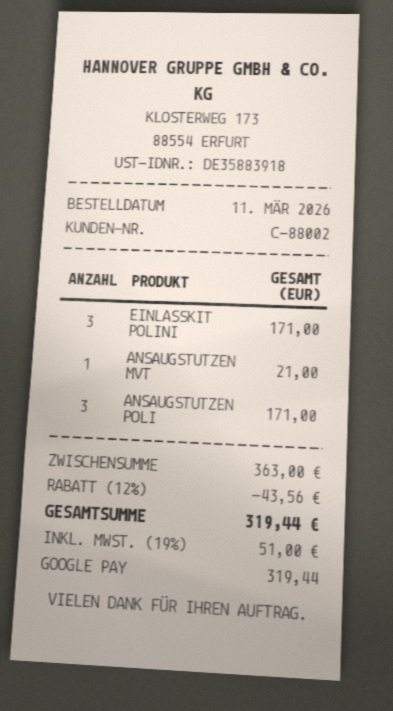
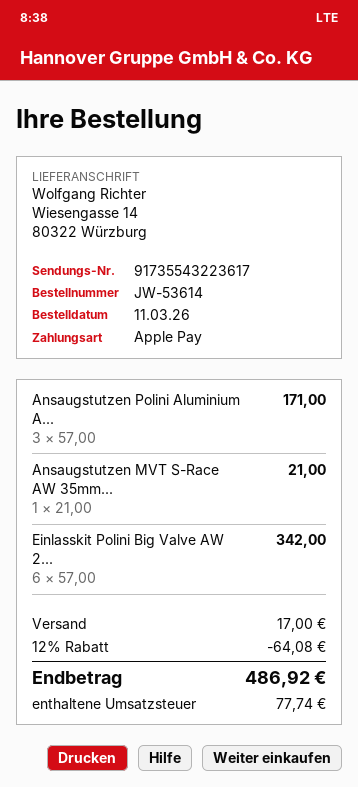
payment method: Google Pay -> Apple Pay
EINLASSKIT POLINI: 3 for 171.00 -> 6 for 342.00
discount: 12% = 43.56 -> 12% = 64.08
shipping: none -> 17.00
tax: 51.00 -> 77.74
total: 319.44 -> 486.92

